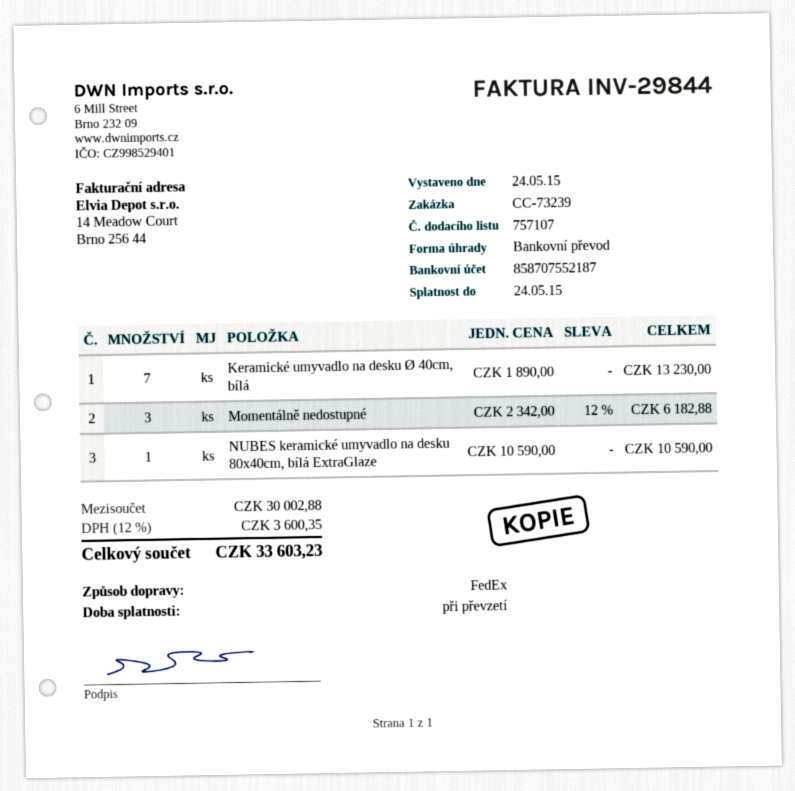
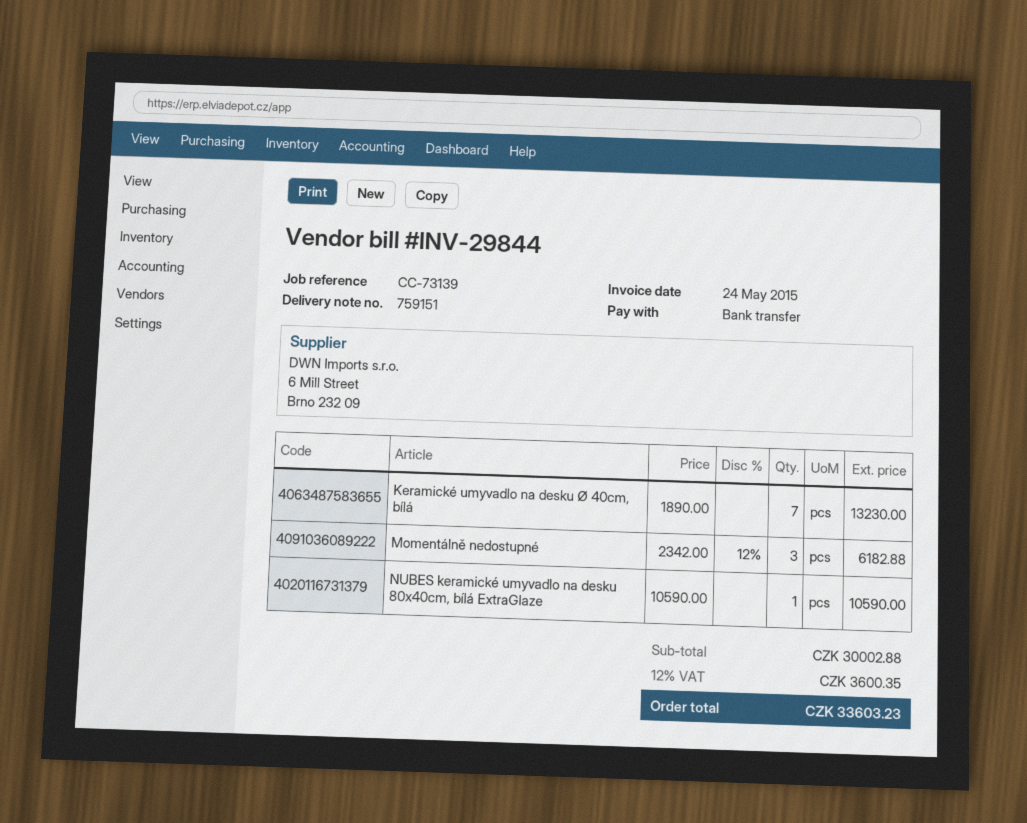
delivery note number: 757107 -> 759151
reference: CC-73239 -> CC-73139

